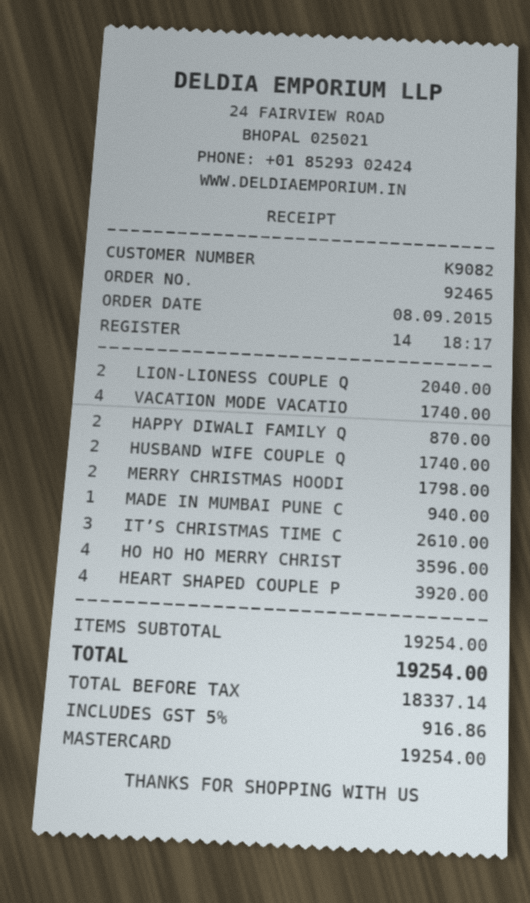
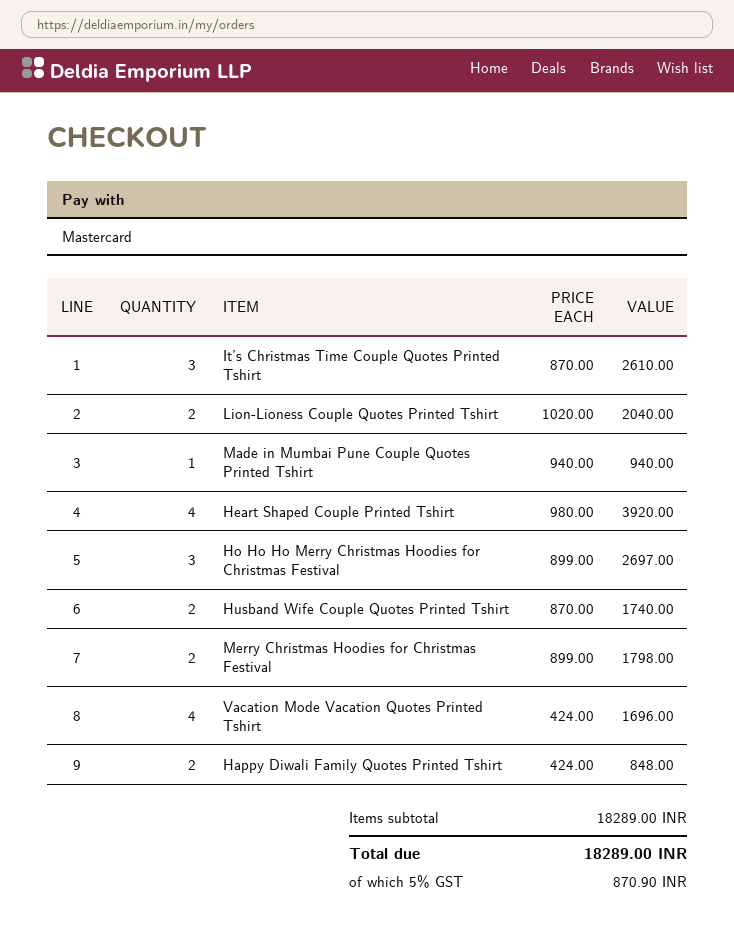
VACATION MODE VACATIO: 4 for 1740.00 -> 4 for 1696.00
HAPPY DIWALI FAMILY Q: 2 for 870.00 -> 2 for 848.00
HO HO HO MERRY CHRIST: 4 for 3596.00 -> 3 for 2697.00
subtotal: 19254.00 -> 18289.00
tax: 5% = 916.86 -> 5% = 870.90
total: 19254.00 -> 18289.00

